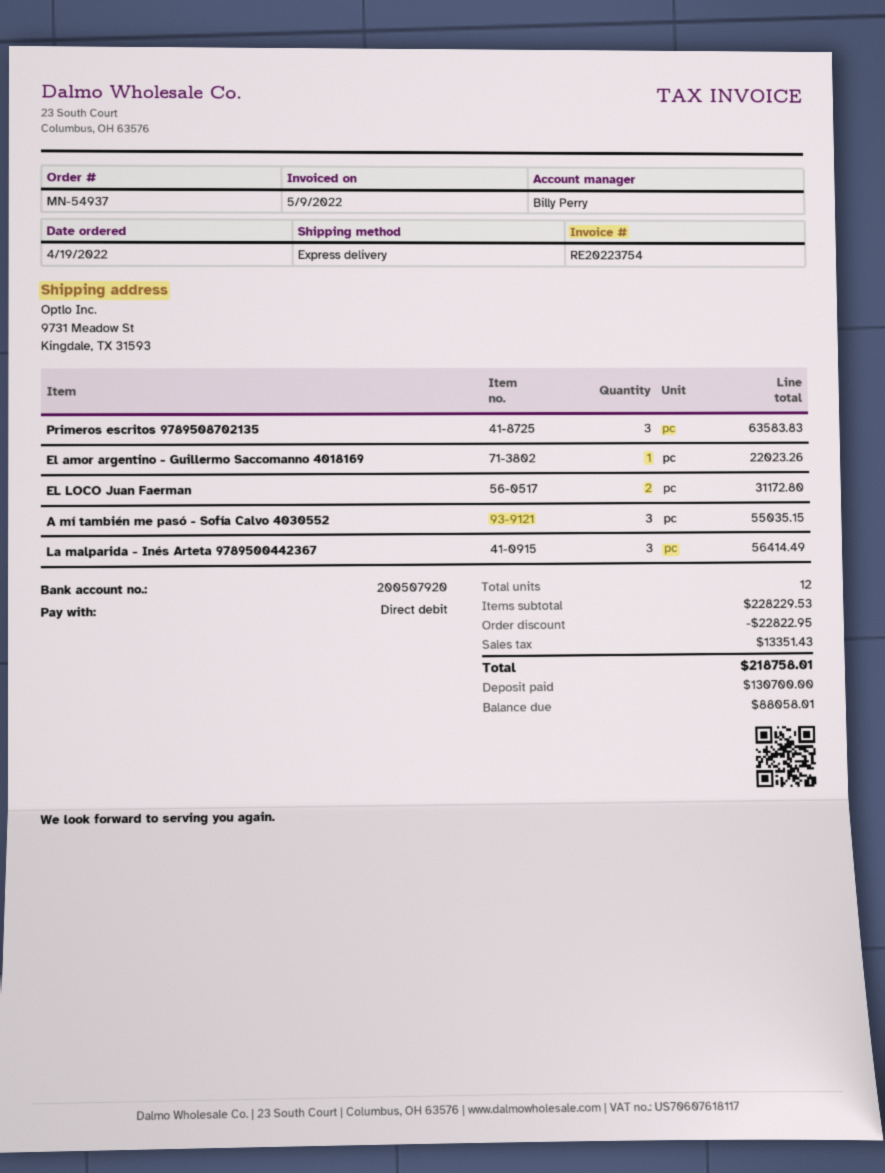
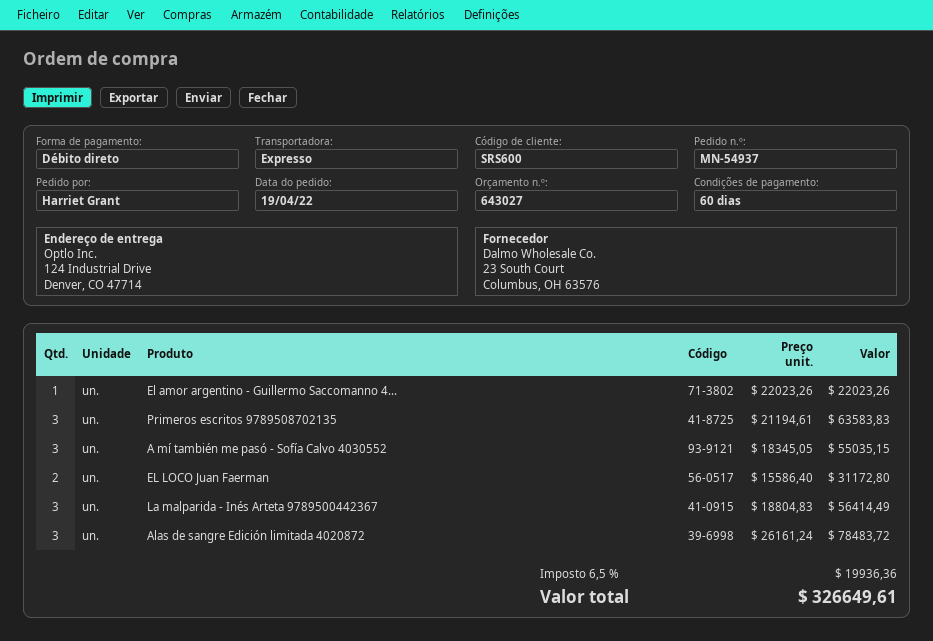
ship to: 9731 Meadow St, Kingdale, TX 31593 -> 124 Industrial Drive, Denver, CO 47714
Alas de sangre Edición limitada 4020872: none -> 3 for 78483.72
discount: 22822.95 -> none
tax: 13351.43 -> 19936.36
total: 218758.01 -> 326649.61

